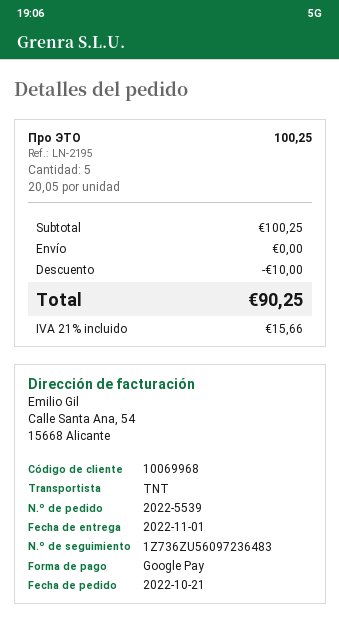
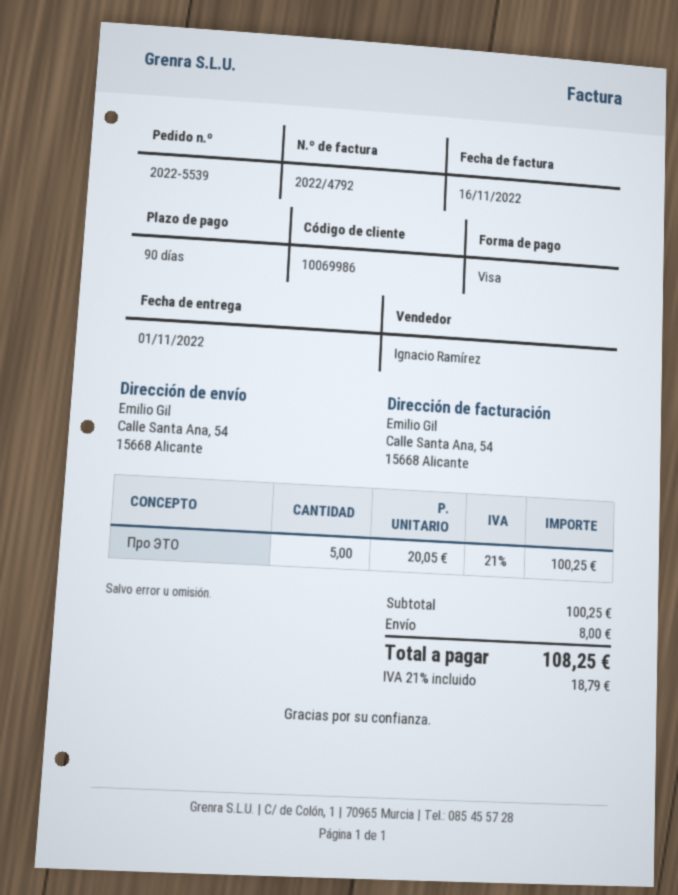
customer number: 10069968 -> 10069986
payment method: Google Pay -> Visa
discount: 10.00 -> none
shipping: 0.00 -> 8.00
tax: 21% = 15.66 -> 21% = 18.79
total: 90.25 -> 108.25

